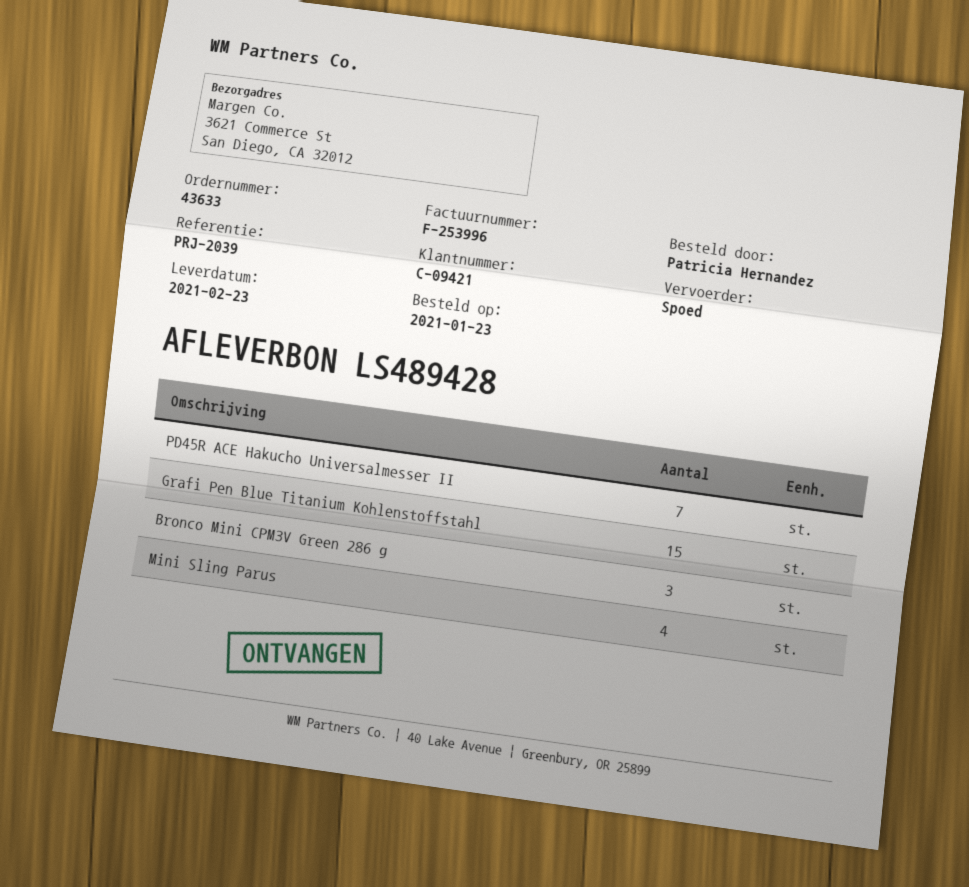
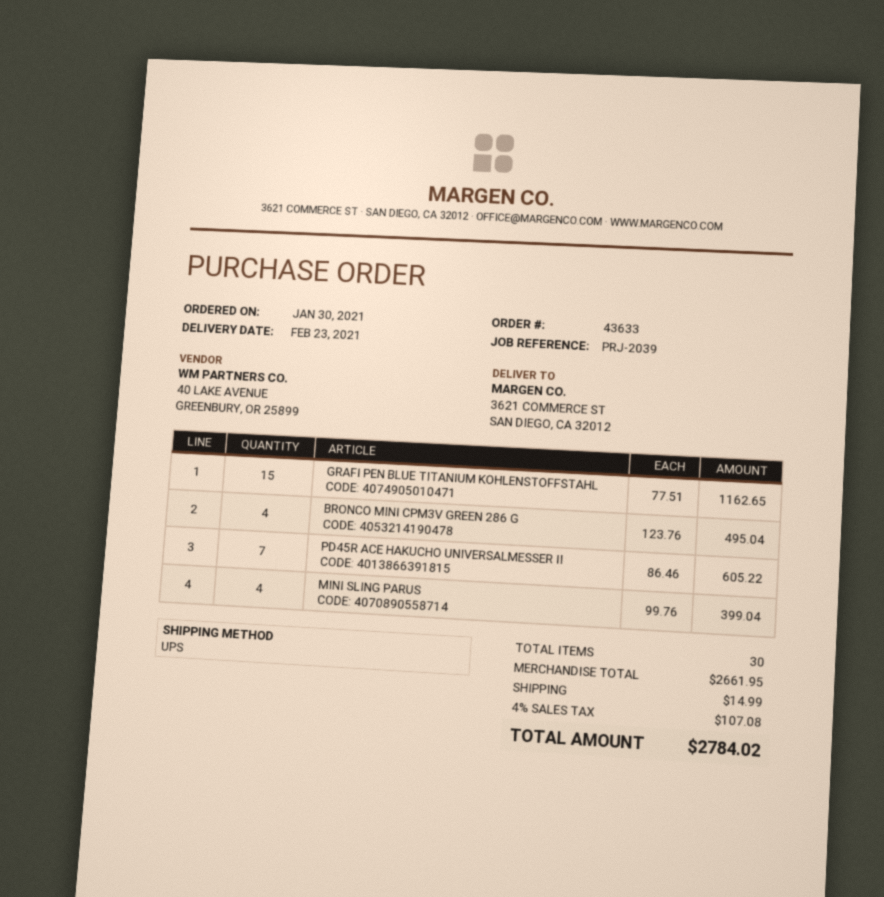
order date: 2021-01-23 -> 2021-01-30
shipping method: express -> UPS
Bronco Mini CPM3V Green 286 g: 3 -> 4

